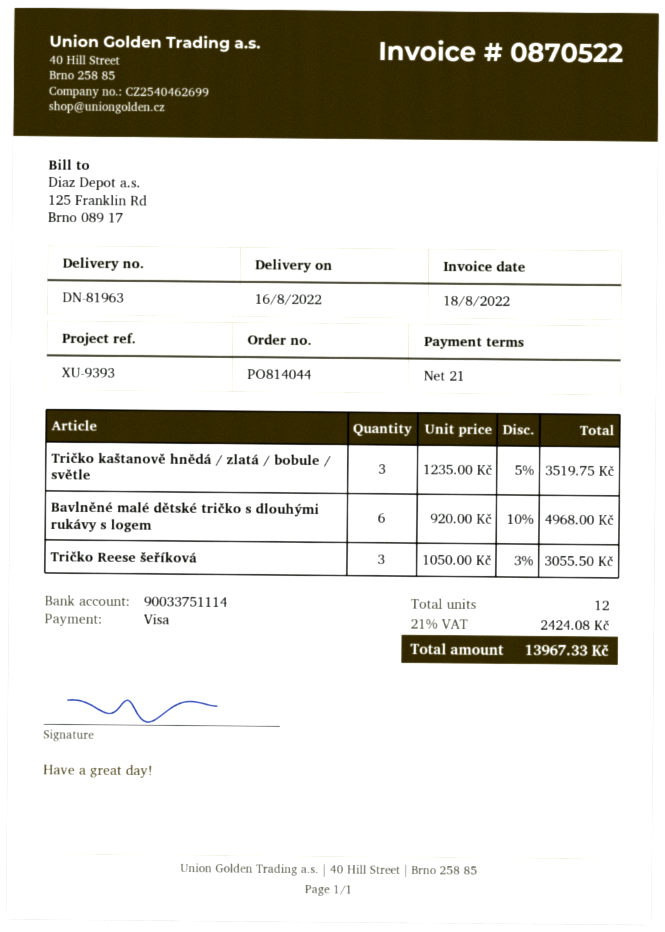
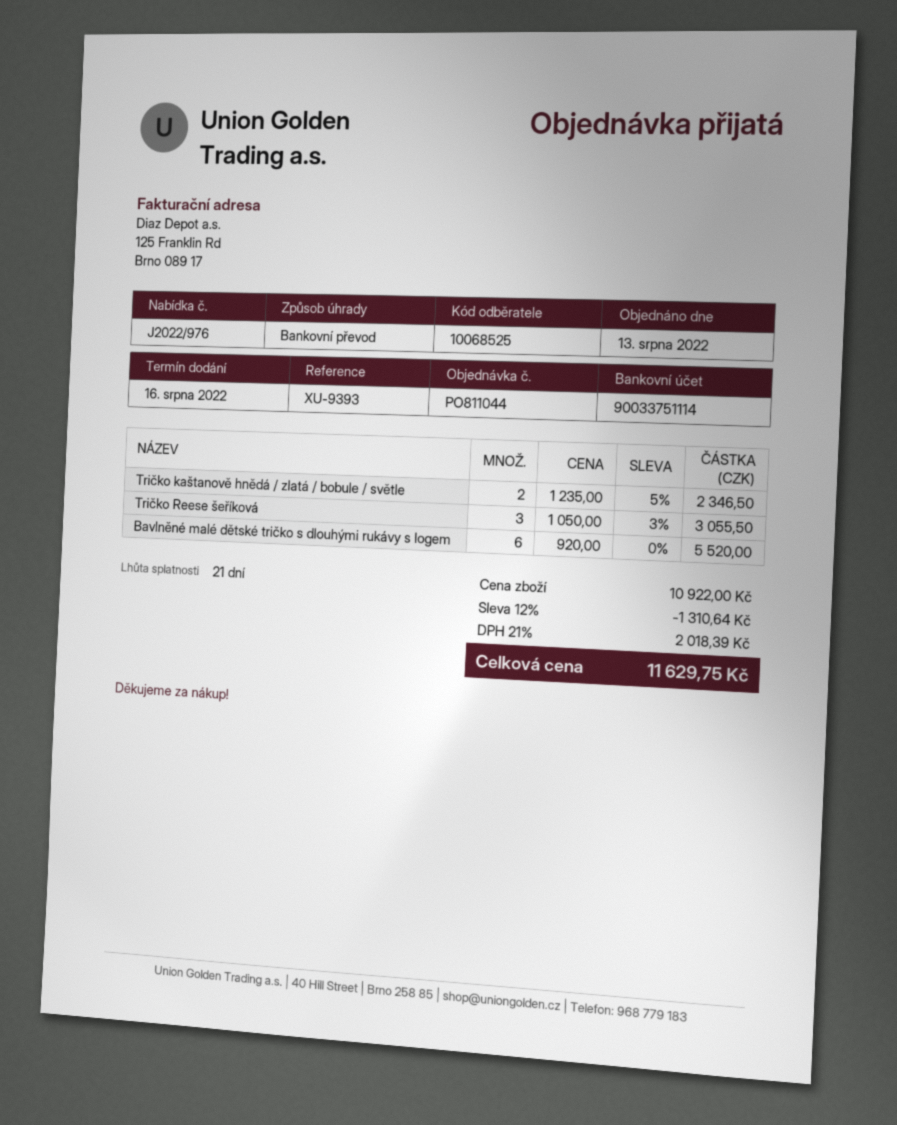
order number: PO814044 -> PO811044
payment method: Visa -> bank transfer
Tričko kaštanově hnědá / zlatá / bobule / světle: 3 x 1235.00 - 5% = 3519.75 -> 2 x 1235.00 - 5% = 2346.50
Bavlněné malé dětské tričko s dlouhými rukávy s logem: 6 x 920.00 - 10% = 4968.00 -> 6 x 920.00 = 5520.00
discount: none -> 12% = 1310.64
tax: 21% = 2424.08 -> 21% = 2018.39
total: 13967.33 -> 11629.75

